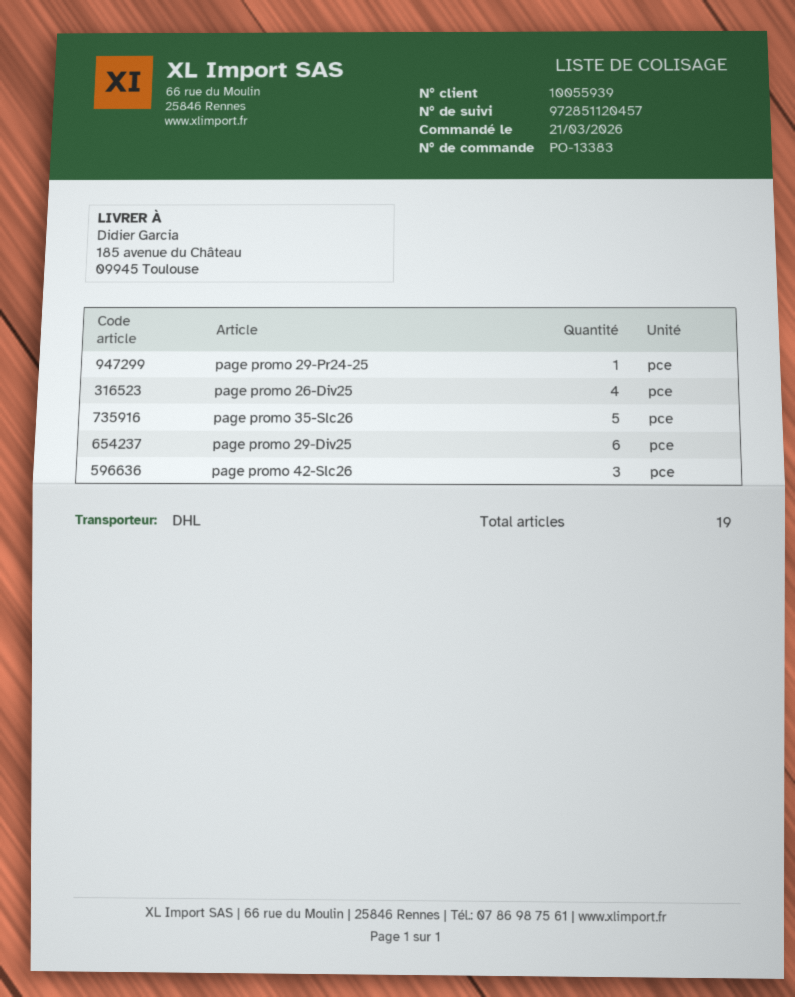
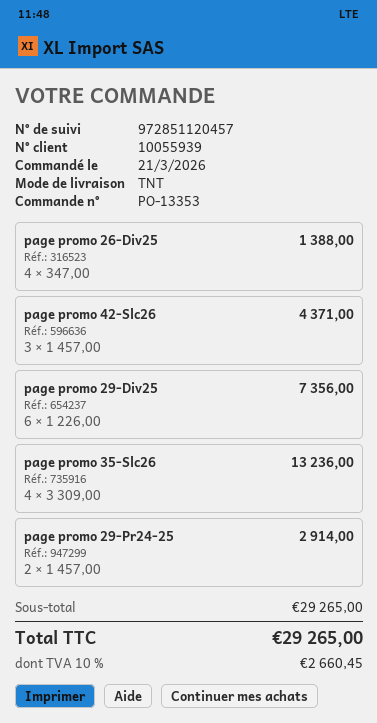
order number: PO-13383 -> PO-13353
shipping method: DHL -> TNT
page promo 29-Pr24-25: 1 -> 2
page promo 35-Slc26: 5 -> 4

